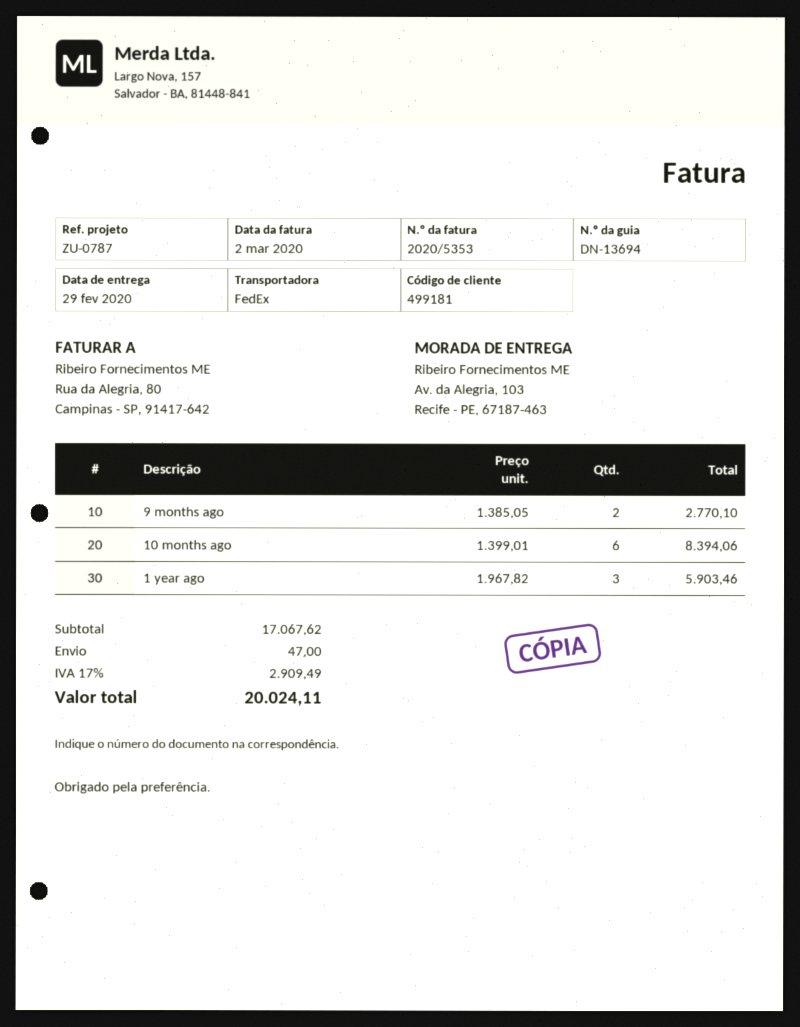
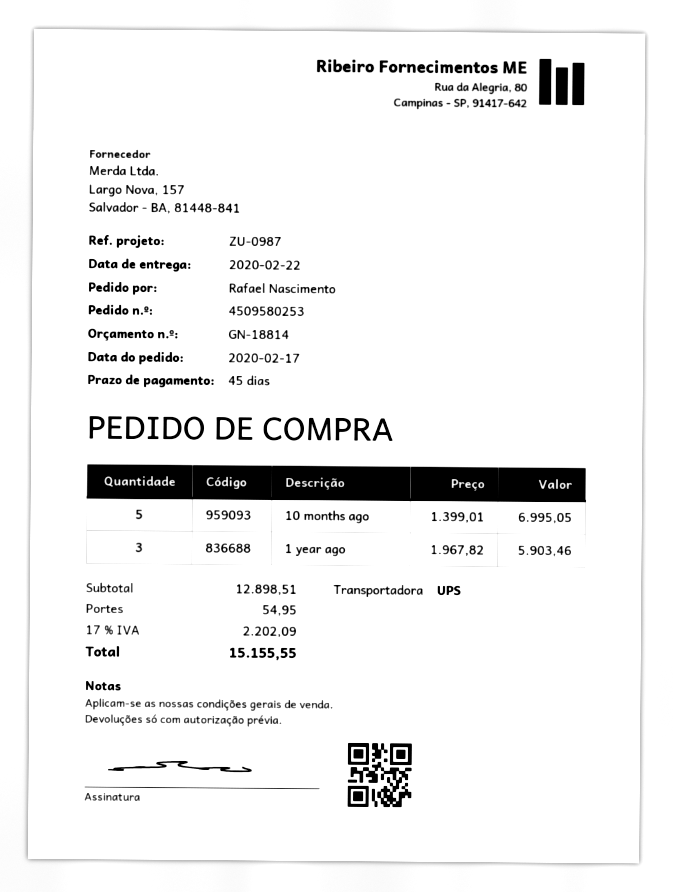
delivery date: 2020-02-29 -> 2020-02-22
reference: ZU-0787 -> ZU-0987
shipping method: FedEx -> UPS
9 months ago: 2 x 1385.05 = 2770.10 -> none
10 months ago: 6 x 1399.01 = 8394.06 -> 5 x 1399.01 = 6995.05
subtotal: 17067.62 -> 12898.51
shipping: 47.00 -> 54.95
tax: 17% = 2909.49 -> 17% = 2202.09
total: 20024.11 -> 15155.55

